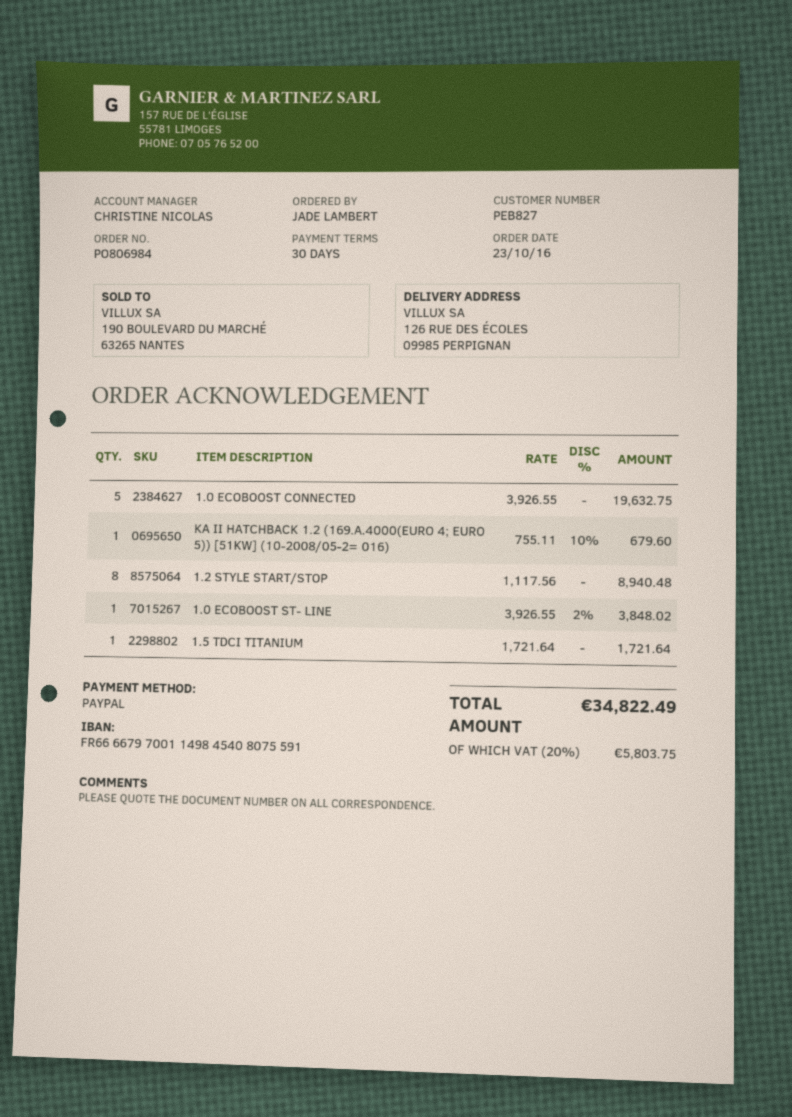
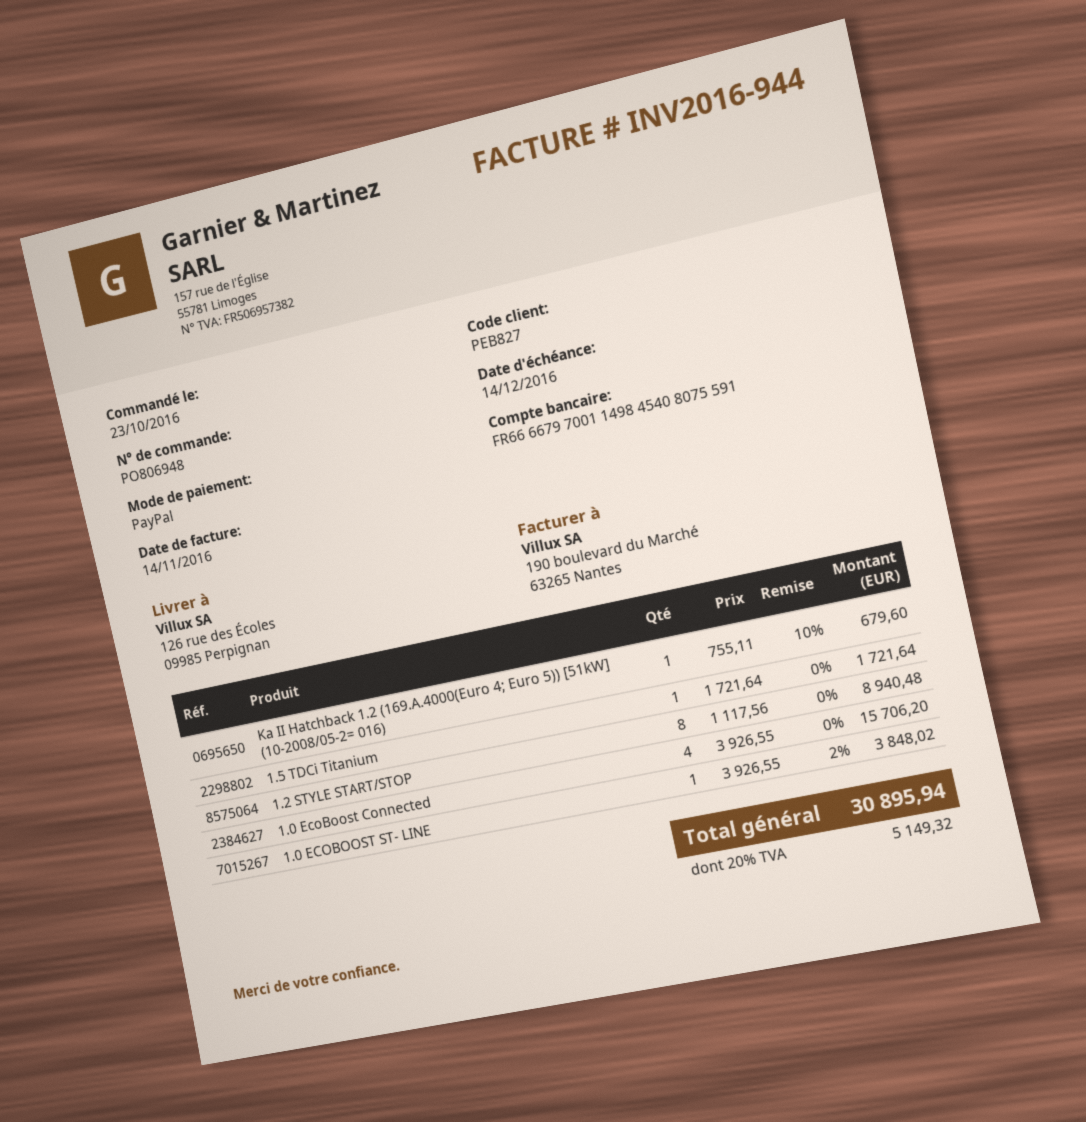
order number: PO806984 -> PO806948
1.0 ECOBOOST CONNECTED: 5 x 3926.55 = 19632.75 -> 4 x 3926.55 = 15706.20
tax: 20% = 5803.75 -> 20% = 5149.32
total: 34822.49 -> 30895.94

